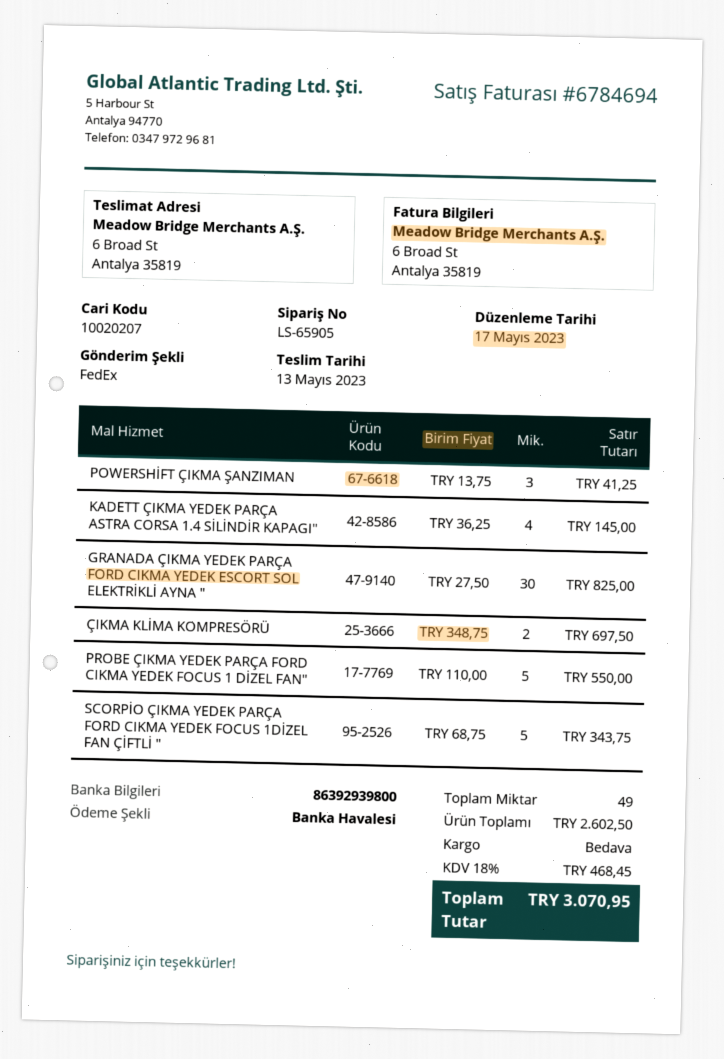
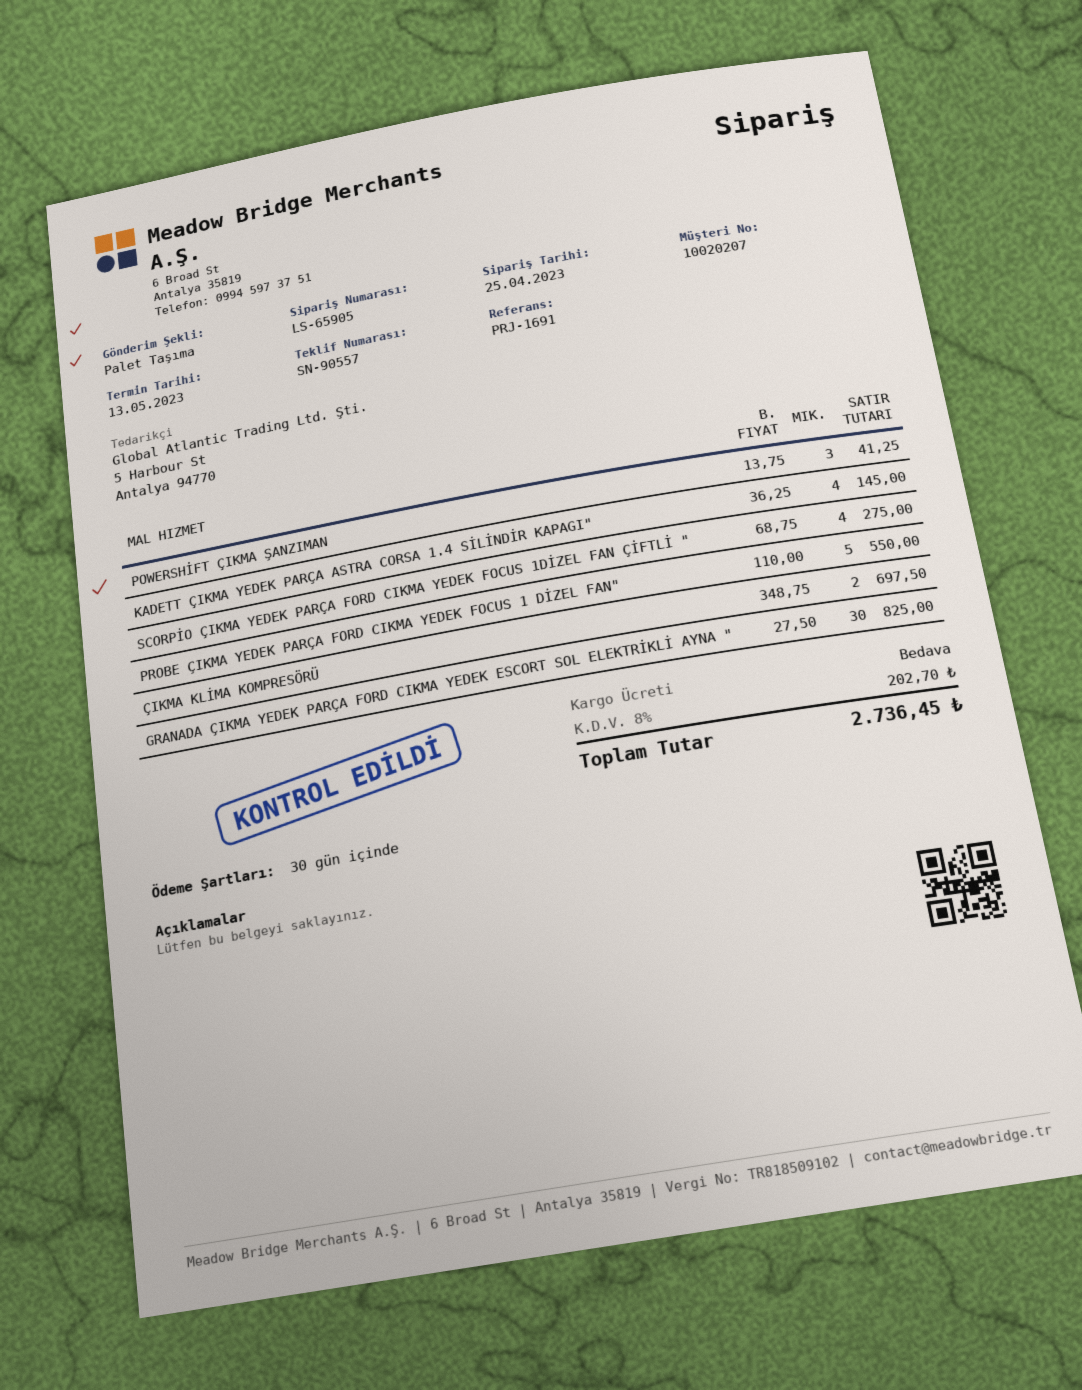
shipping method: FedEx -> pallet freight
SCORPİO ÇIKMA YEDEK PARÇA FORD CIKMA YEDEK FOCUS 1DİZEL FAN ÇİFTLİ ": 5 x 68.75 = 343.75 -> 4 x 68.75 = 275.00
tax: 18% = 468.45 -> 8% = 202.70
total: 3070.95 -> 2736.45

